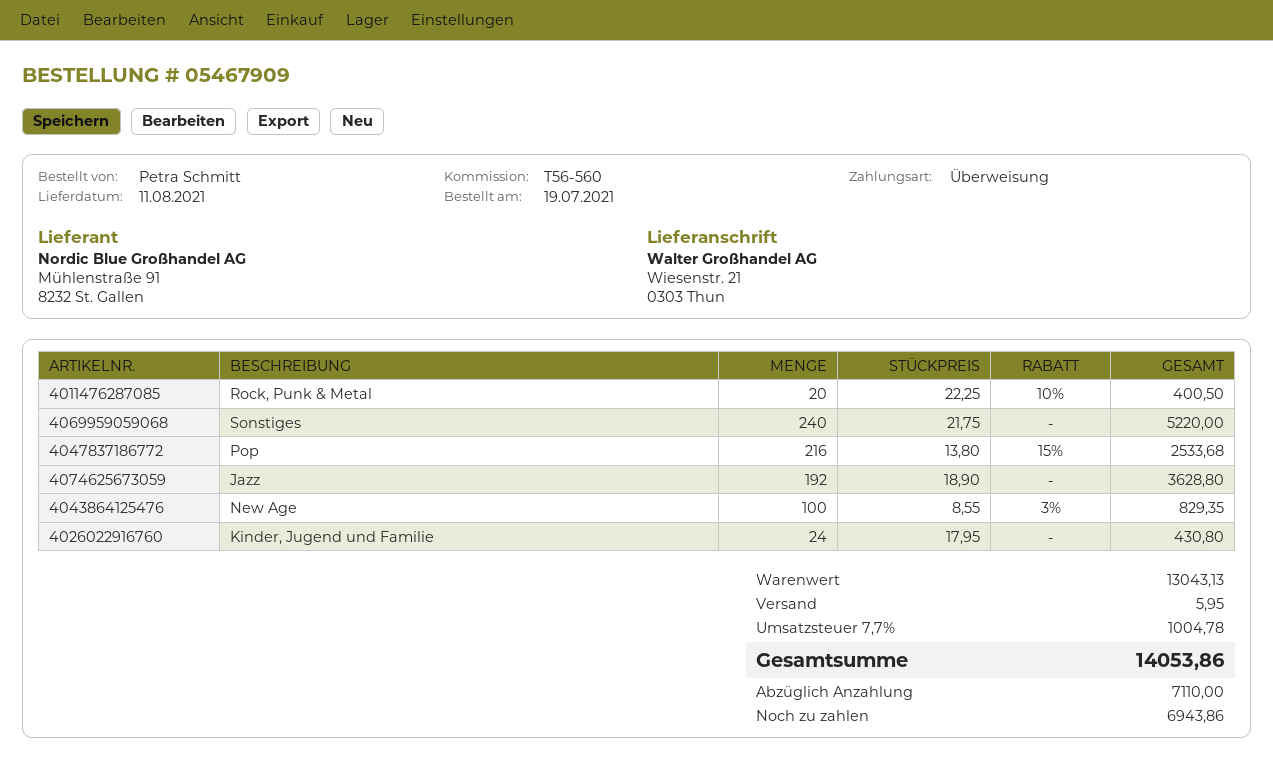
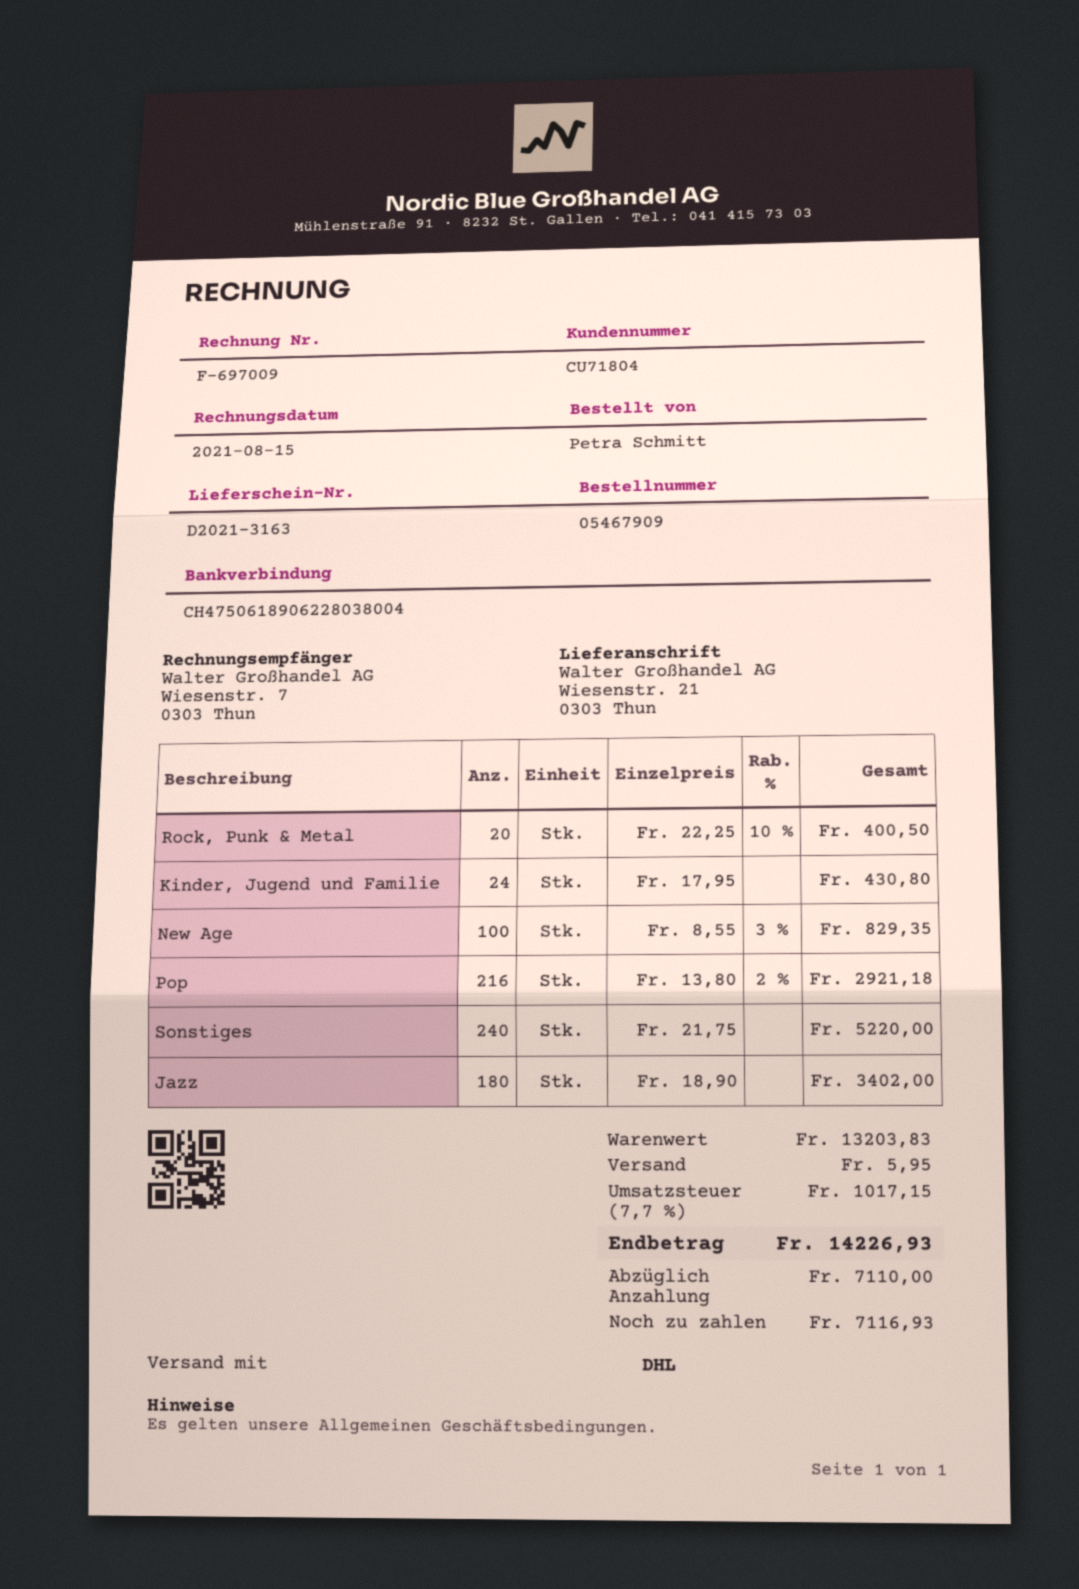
Pop: 216 x 13.80 - 15% = 2533.68 -> 216 x 13.80 - 2% = 2921.18
Jazz: 192 x 18.90 = 3628.80 -> 180 x 18.90 = 3402.00
subtotal: 13043.13 -> 13203.83
tax: 7.7% = 1004.78 -> 7.7% = 1017.15
total: 14053.86 -> 14226.93
balance: 6943.86 -> 7116.93

